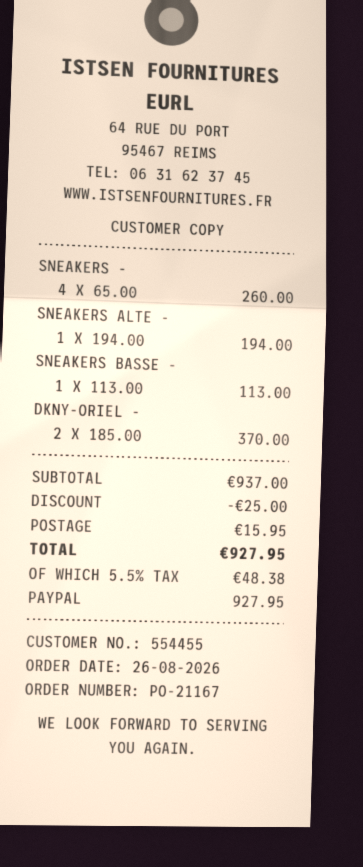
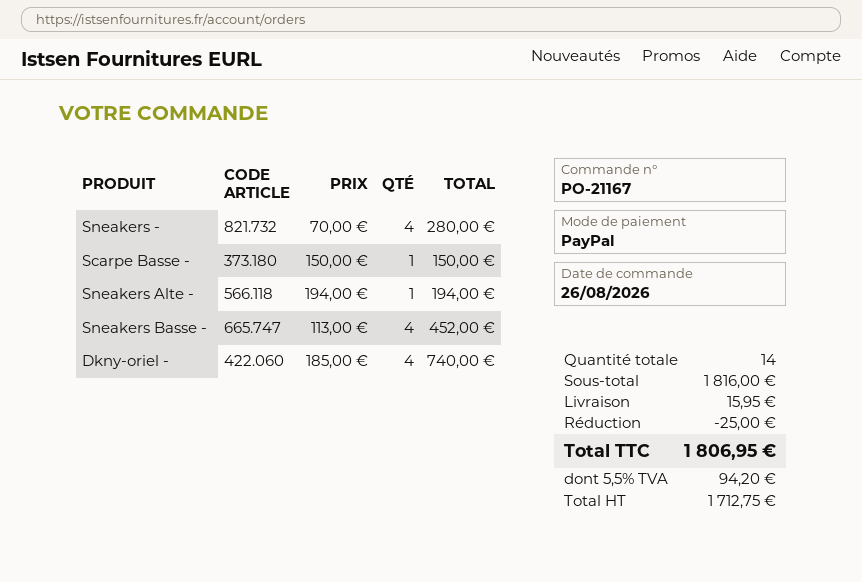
SNEAKERS -: 4 x 65.00 = 260.00 -> 4 x 70.00 = 280.00
SNEAKERS BASSE -: 1 x 113.00 = 113.00 -> 4 x 113.00 = 452.00
DKNY-ORIEL -: 2 x 185.00 = 370.00 -> 4 x 185.00 = 740.00
Scarpe Basse -: none -> 1 x 150.00 = 150.00
subtotal: 937.00 -> 1816.00
tax: 5.5% = 48.38 -> 5.5% = 94.20
total: 927.95 -> 1806.95

